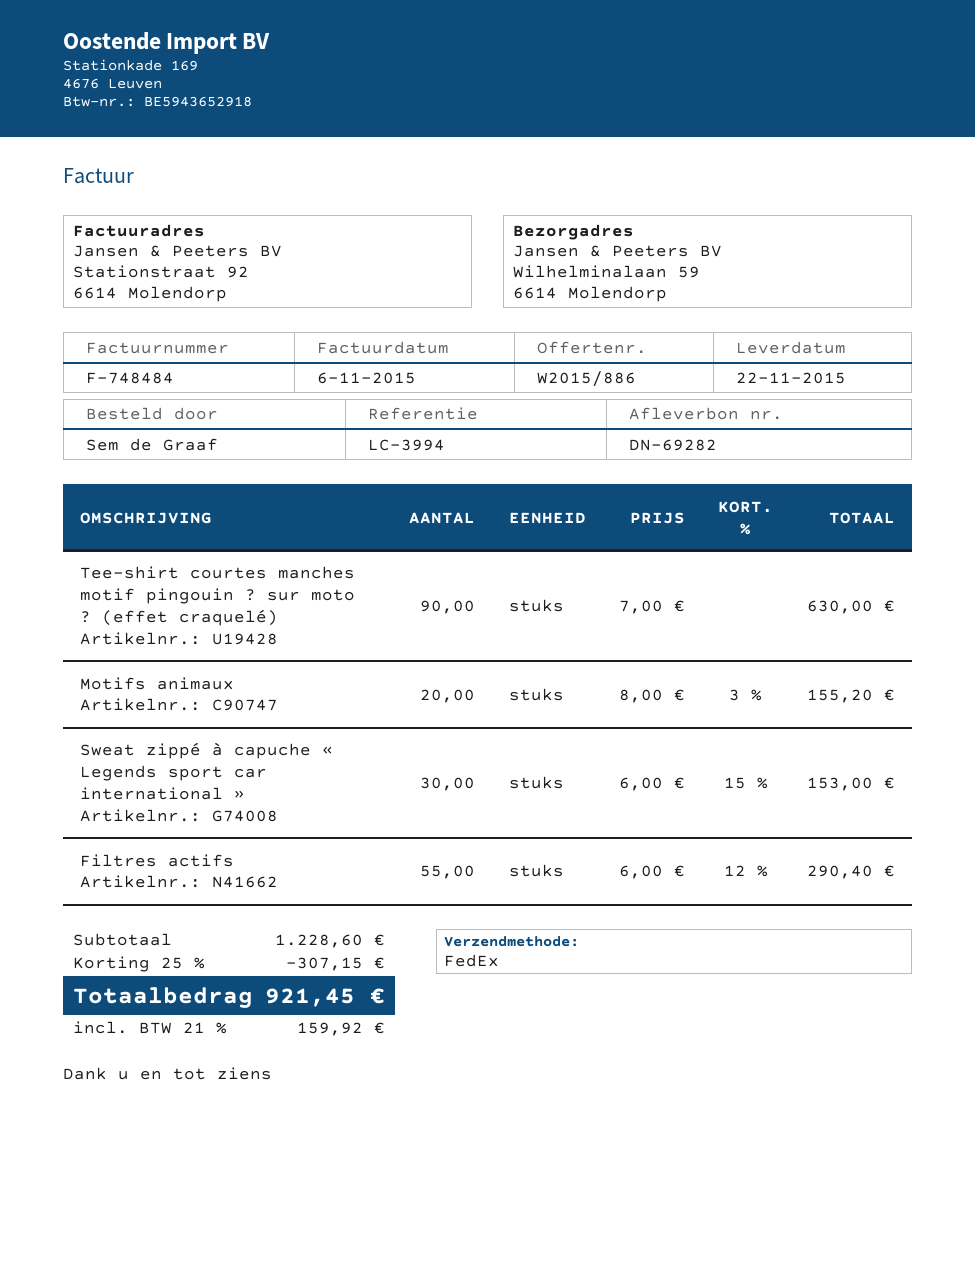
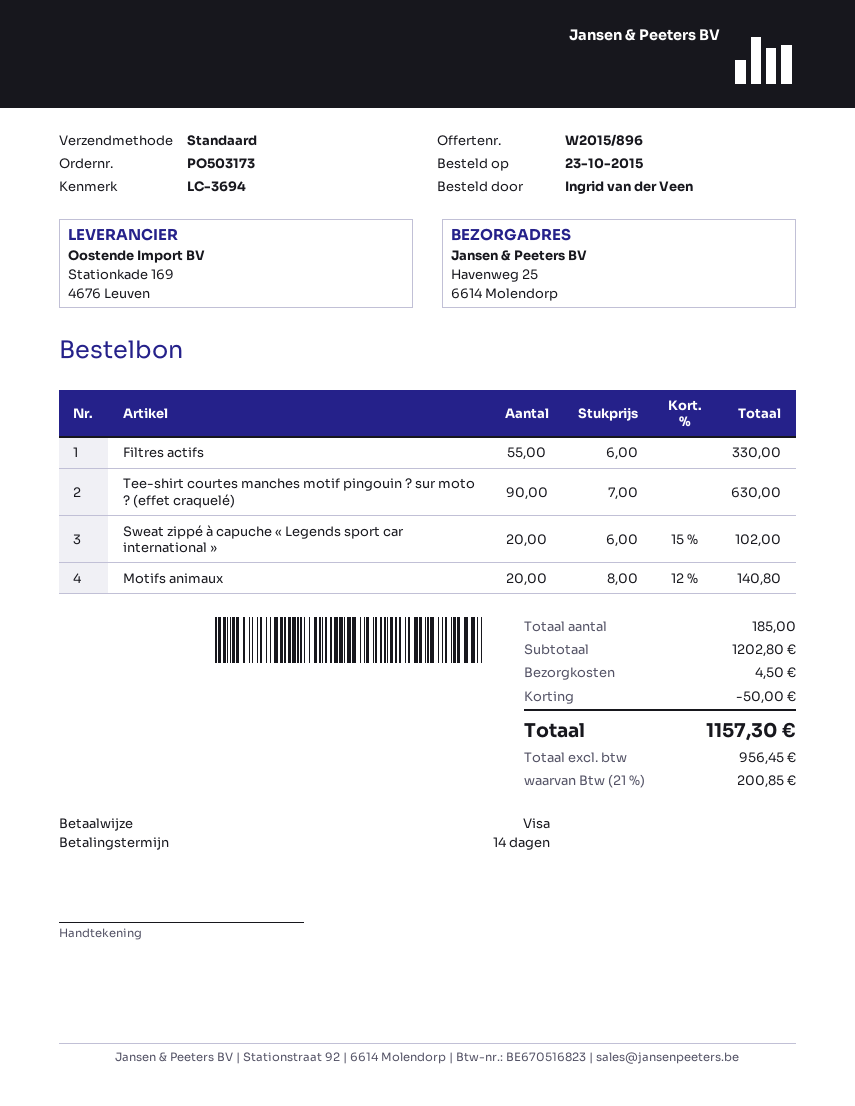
quote number: W2015/886 -> W2015/896
reference: LC-3994 -> LC-3694
ordered by: Sem de Graaf -> Ingrid van der Veen
shipping method: FedEx -> standard
ship to: Wilhelminalaan 59, 6614 Molendorp -> Havenweg 25, 6614 Molendorp
Motifs animaux: 20 x 8.00 - 3% = 155.20 -> 20 x 8.00 - 12% = 140.80
Sweat zippé à capuche « Legends sport car international »: 30 x 6.00 - 15% = 153.00 -> 20 x 6.00 - 15% = 102.00
Filtres actifs: 55 x 6.00 - 12% = 290.40 -> 55 x 6.00 = 330.00
subtotal: 1228.60 -> 1202.80
discount: 307.15 -> 50.00
shipping: none -> 4.50
tax: 21% = 159.92 -> 21% = 200.85
total: 921.45 -> 1157.30

